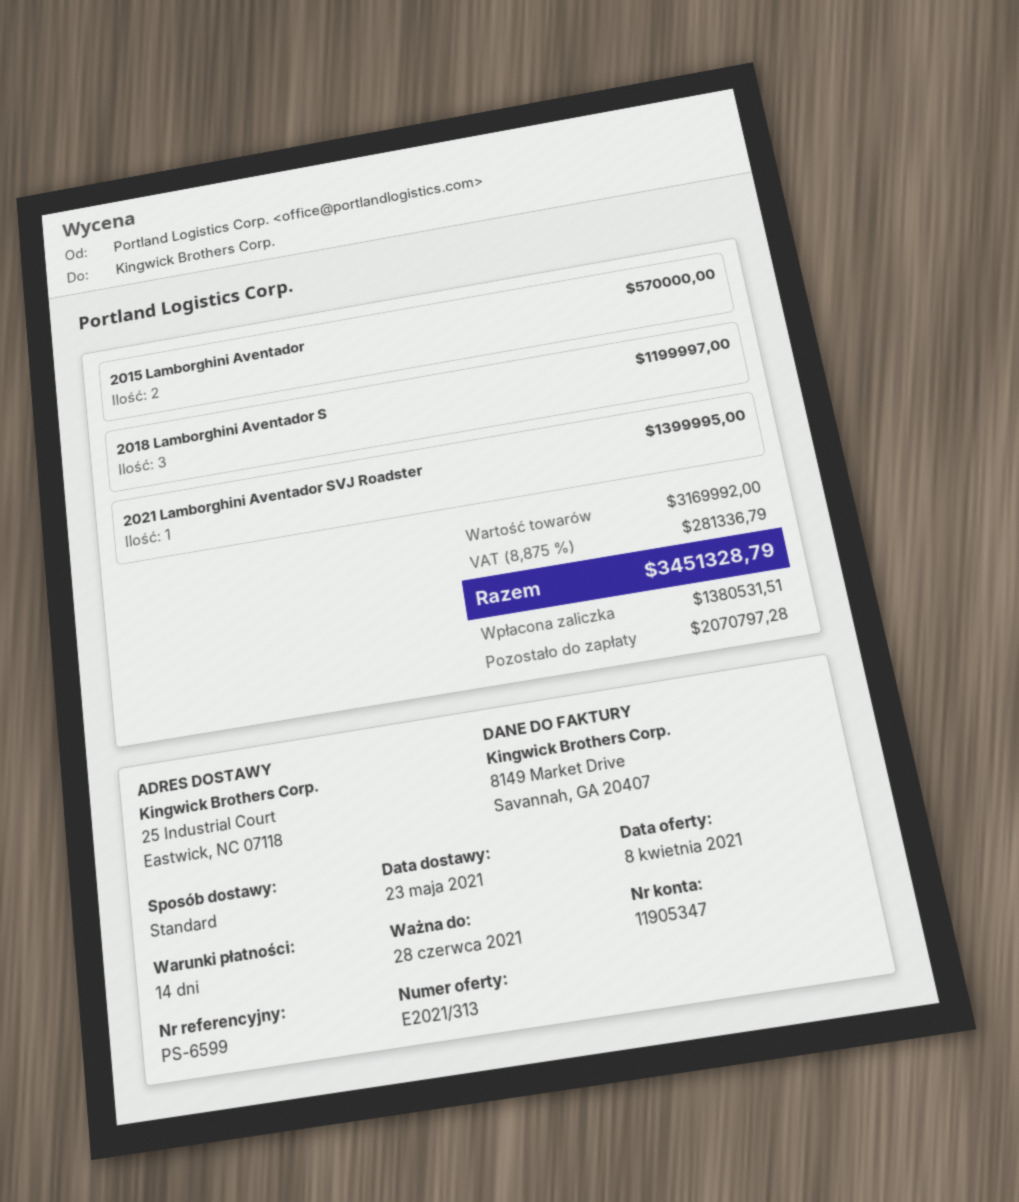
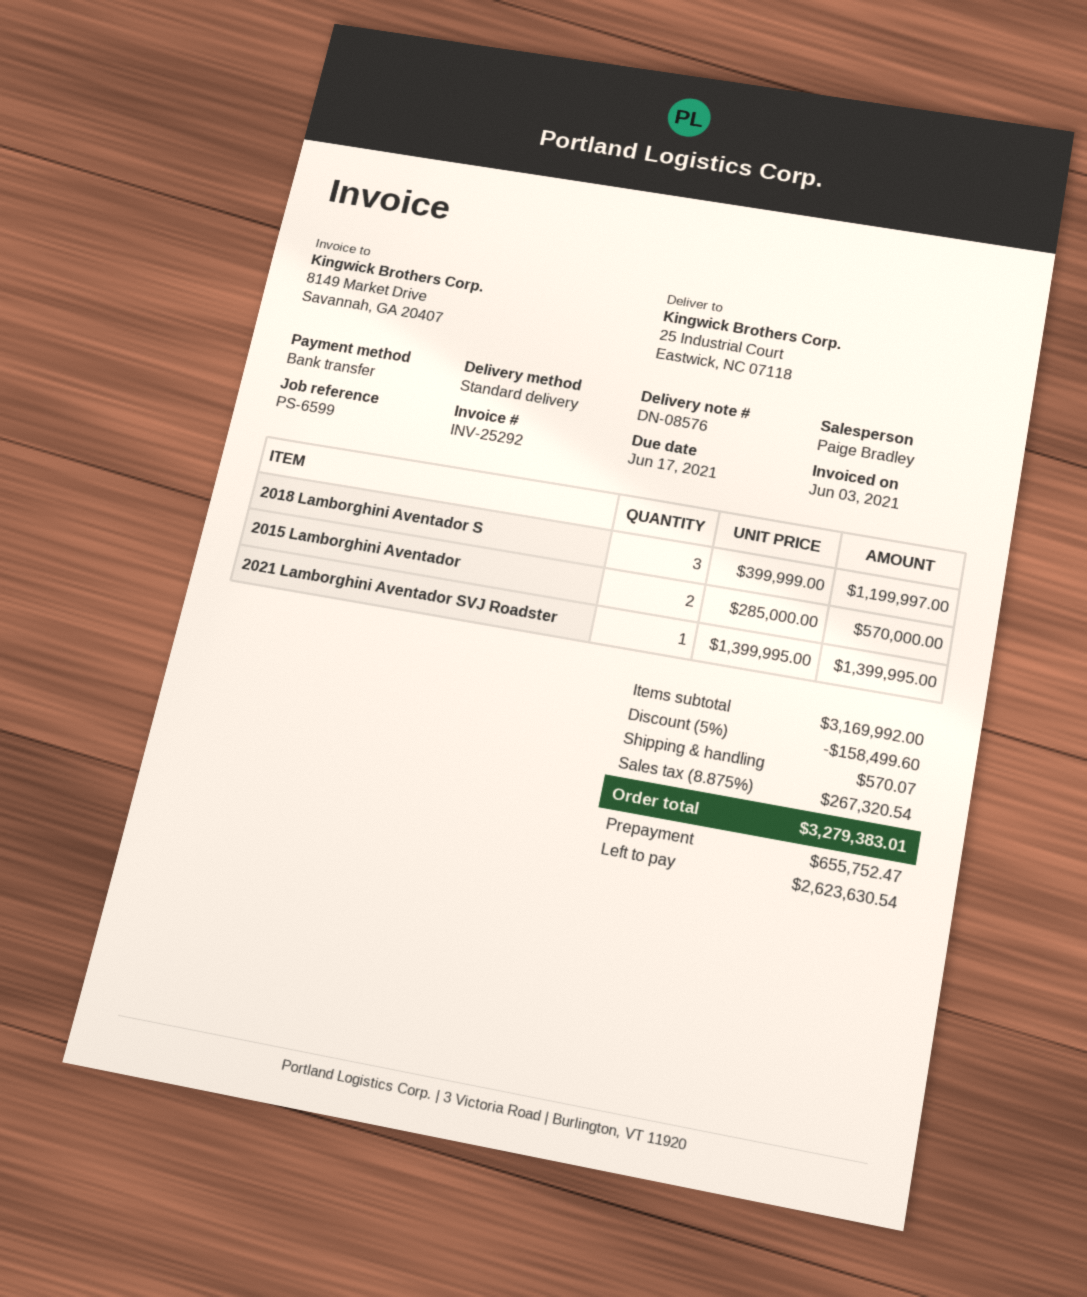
discount: none -> 5% = 158499.60
shipping: none -> 570.07
tax: 8.875% = 281336.79 -> 8.875% = 267320.54
total: 3451328.79 -> 3279383.01
deposit: 1380531.51 -> 655752.47
balance: 2070797.28 -> 2623630.54

